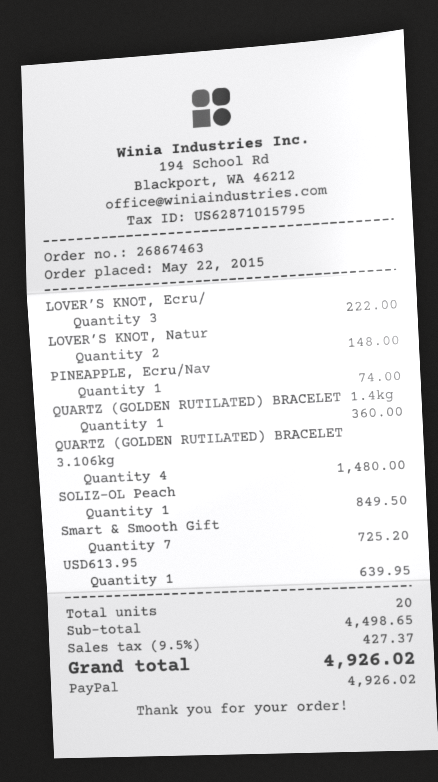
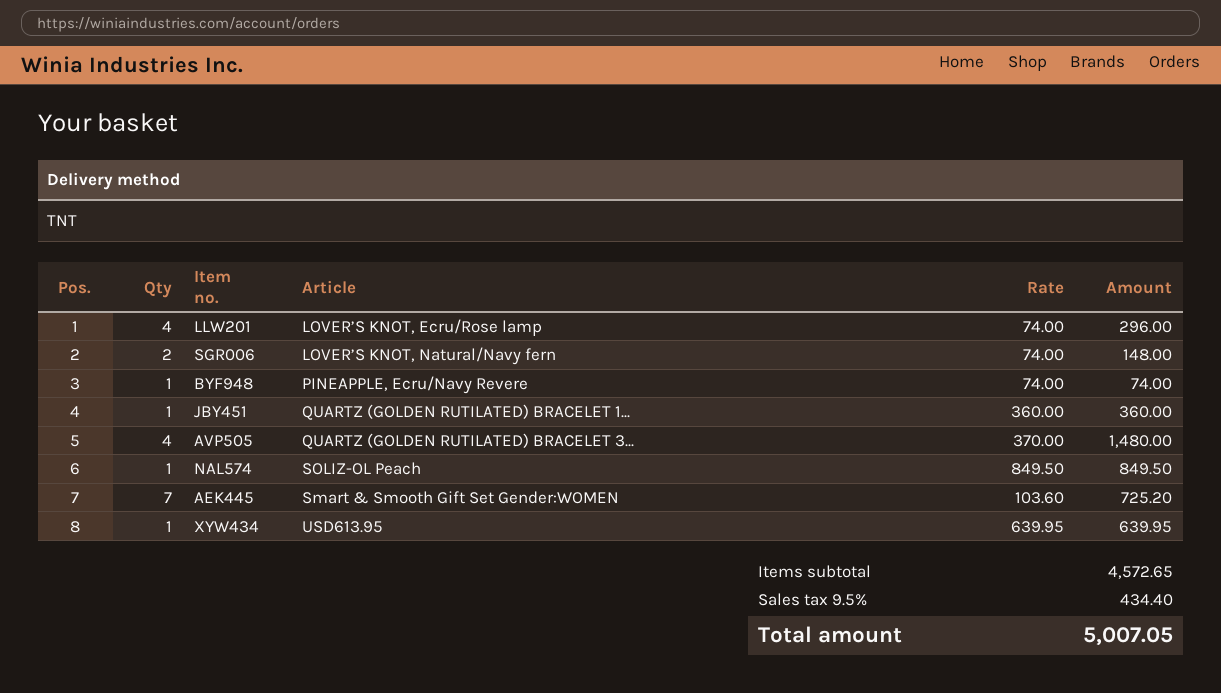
LOVER’S KNOT, Ecru/: 3 for 222.00 -> 4 for 296.00
subtotal: 4498.65 -> 4572.65
tax: 9.5% = 427.37 -> 9.5% = 434.40
total: 4926.02 -> 5007.05

